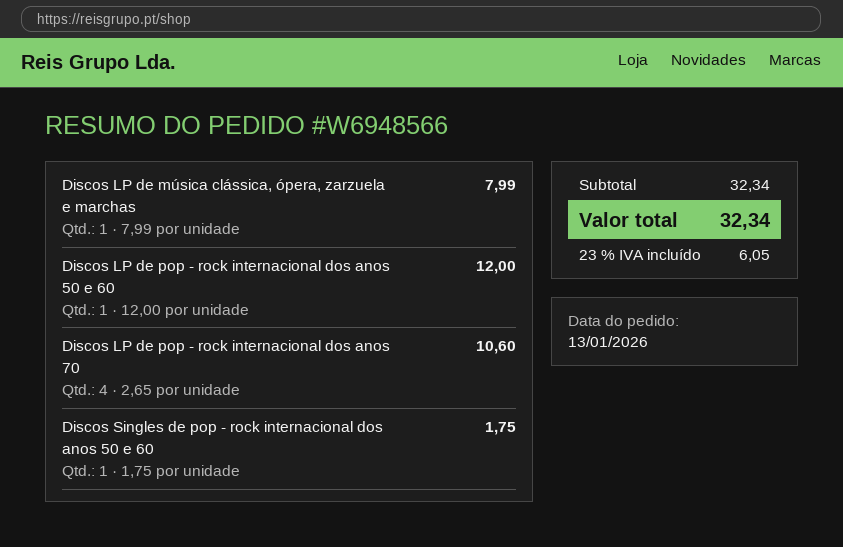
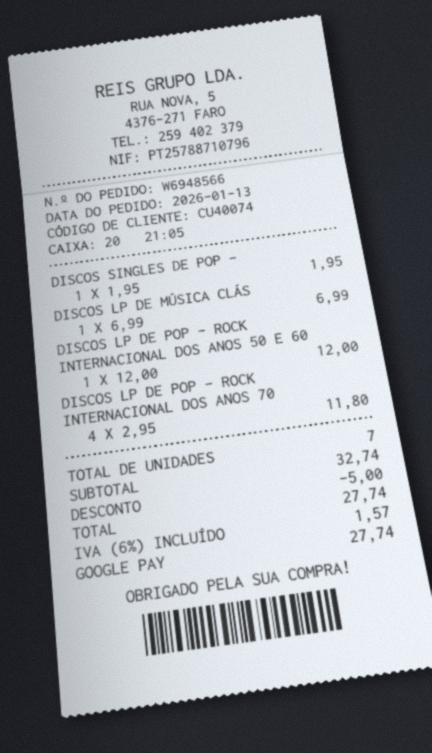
Discos LP de música clássica, ópera, zarzuela e marchas: 1 x 7.99 = 7.99 -> 1 x 6.99 = 6.99
Discos LP de pop - rock internacional dos anos 70: 4 x 2.65 = 10.60 -> 4 x 2.95 = 11.80
Discos Singles de pop - rock internacional dos anos 50 e 60: 1 x 1.75 = 1.75 -> 1 x 1.95 = 1.95
subtotal: 32.34 -> 32.74
discount: none -> 5.00
tax: 23% = 6.05 -> 6% = 1.57
total: 32.34 -> 27.74

